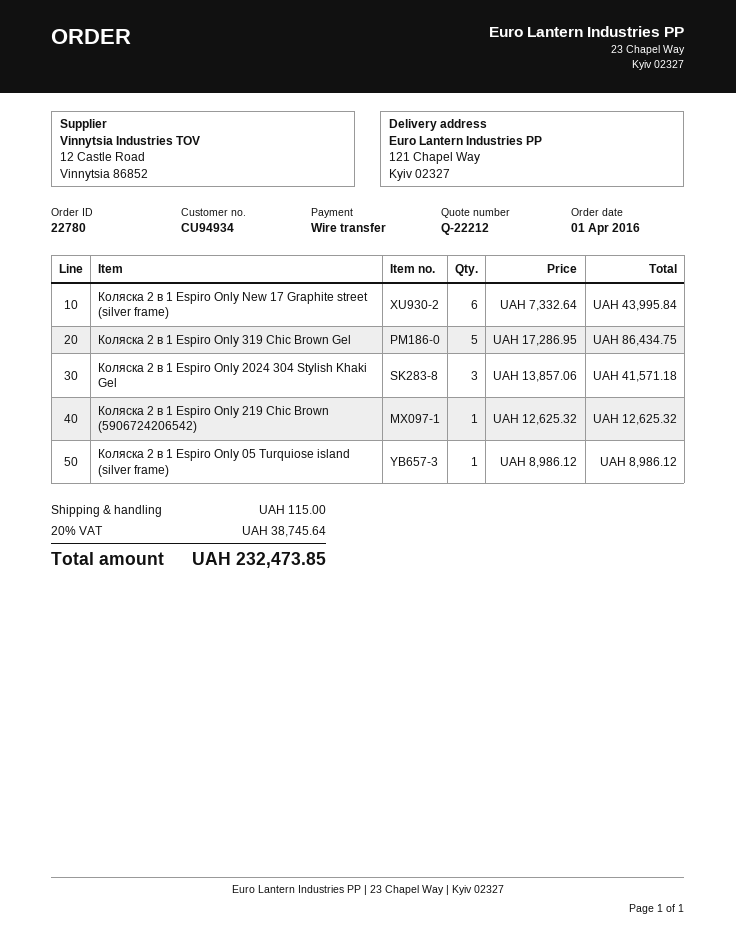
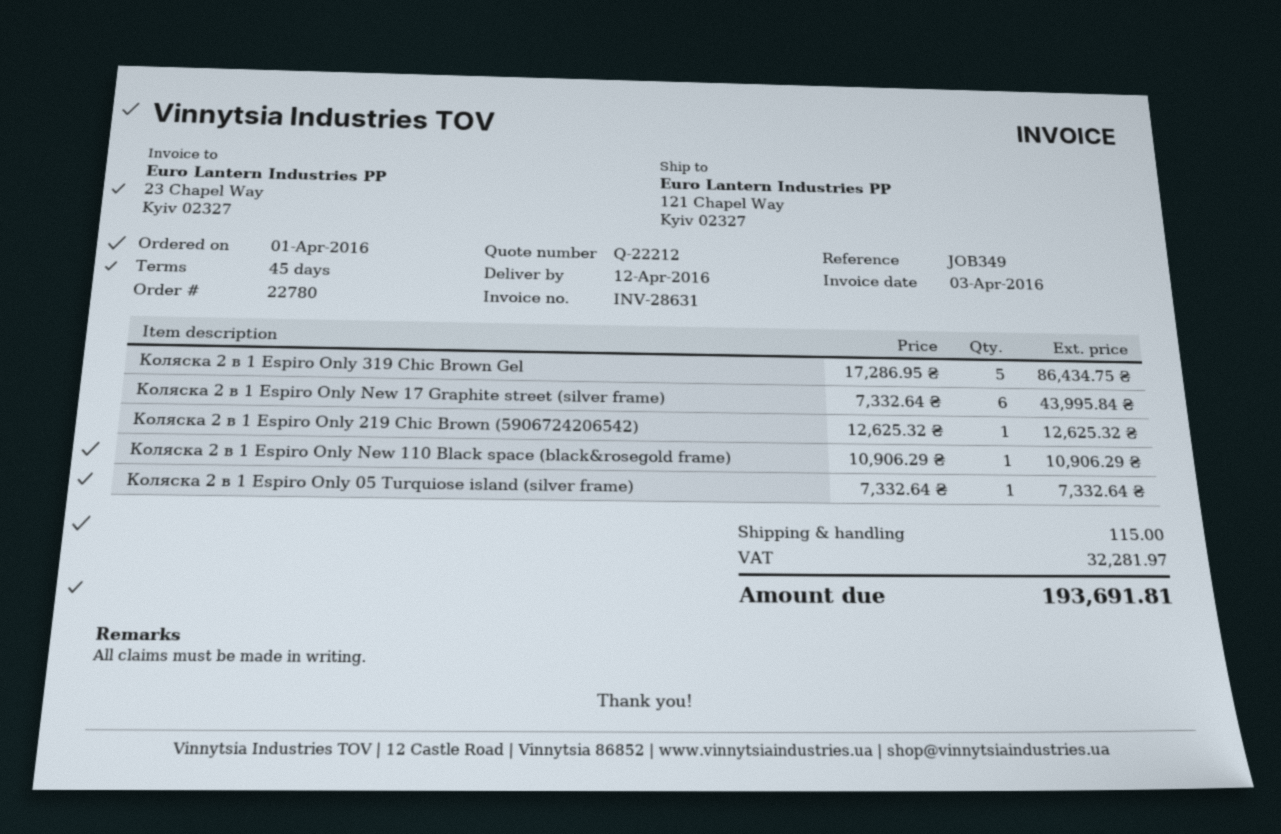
Коляска 2 в 1 Espiro Only 2024 304 Stylish Khaki Gel: 3 x 13857.06 = 41571.18 -> none
Коляска 2 в 1 Espiro Only 05 Turquiose island (silver frame): 1 x 8986.12 = 8986.12 -> 1 x 7332.64 = 7332.64
Коляска 2 в 1 Espiro Only New 110 Black space (black&rosegold frame): none -> 1 x 10906.29 = 10906.29
tax: 38745.64 -> 32281.97
total: 232473.85 -> 193691.81

